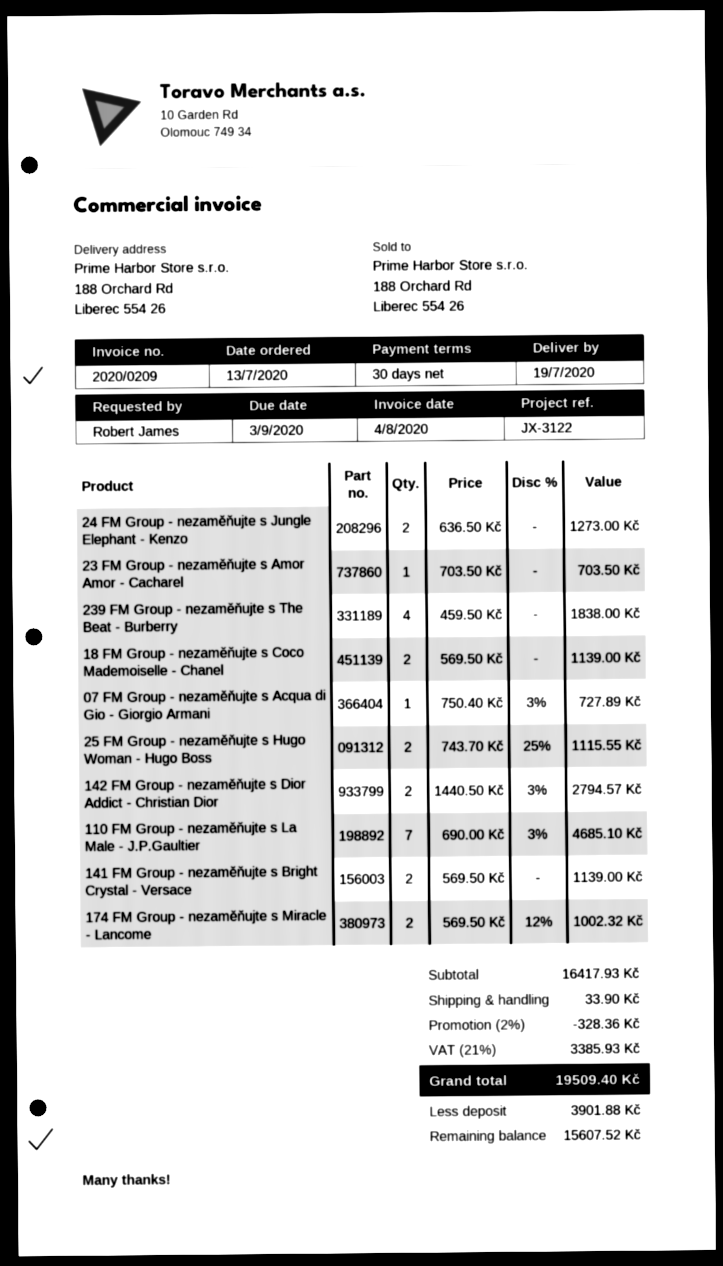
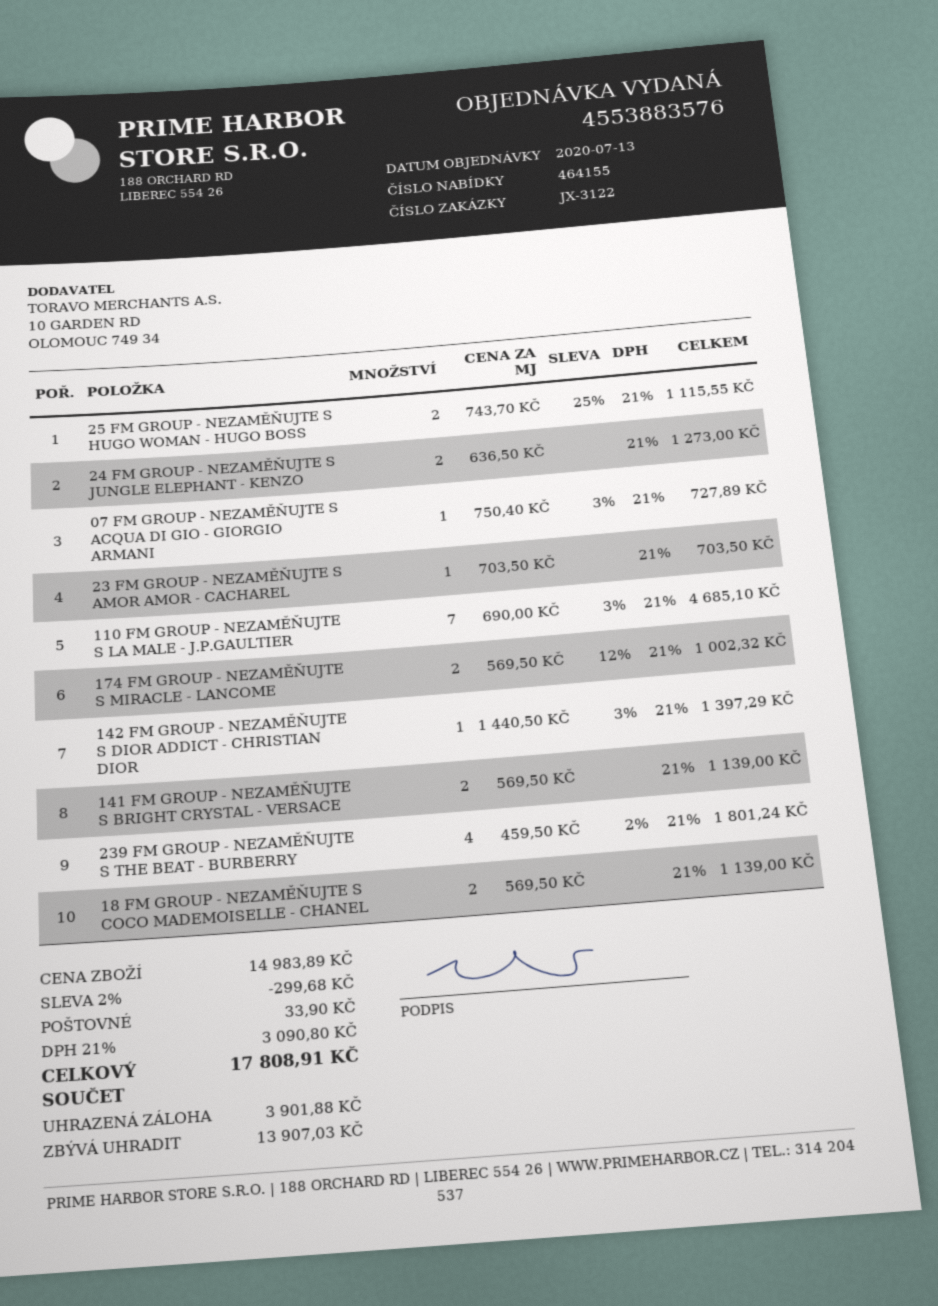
239 FM Group - nezaměňujte s The Beat - Burberry: 4 x 459.50 = 1838.00 -> 4 x 459.50 - 2% = 1801.24
142 FM Group - nezaměňujte s Dior Addict - Christian Dior: 2 x 1440.50 - 3% = 2794.57 -> 1 x 1440.50 - 3% = 1397.29
subtotal: 16417.93 -> 14983.89
discount: 2% = 328.36 -> 2% = 299.68
tax: 21% = 3385.93 -> 21% = 3090.80
total: 19509.40 -> 17808.91
balance: 15607.52 -> 13907.03

